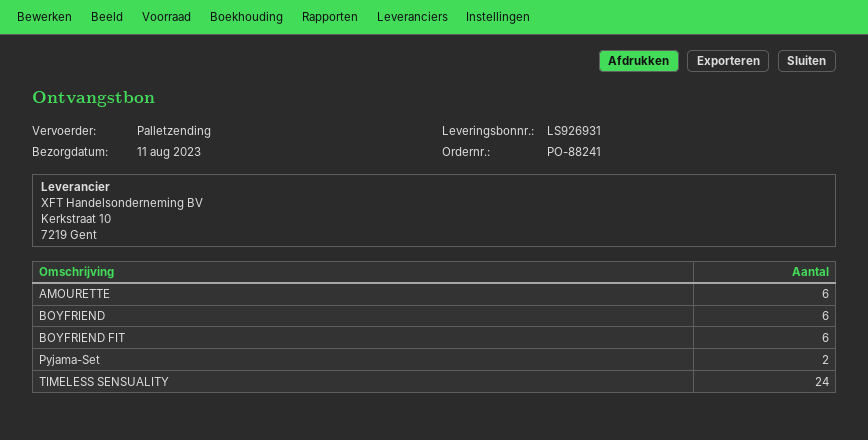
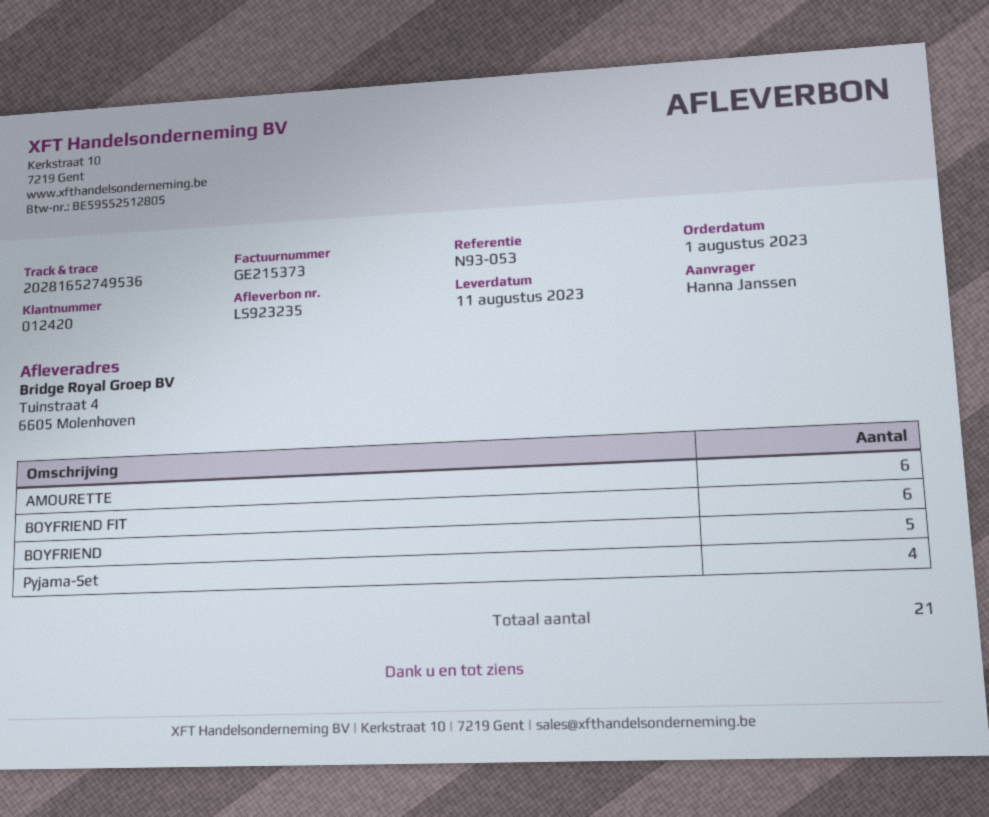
delivery note number: LS926931 -> LS923235
BOYFRIEND: 6 -> 5
Pyjama-Set: 2 -> 4
TIMELESS SENSUALITY: 24 -> none

